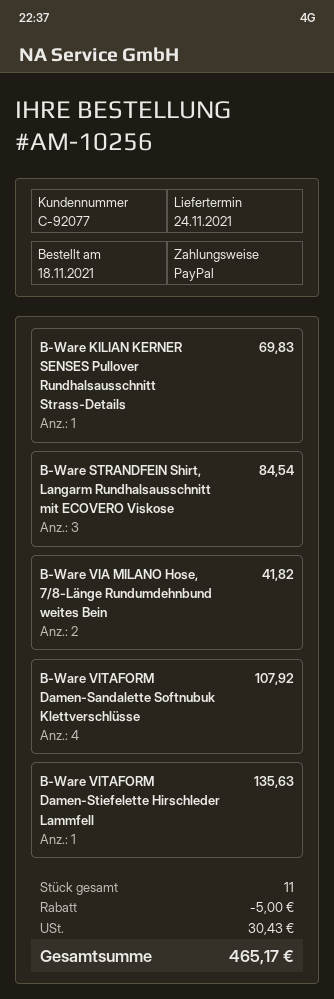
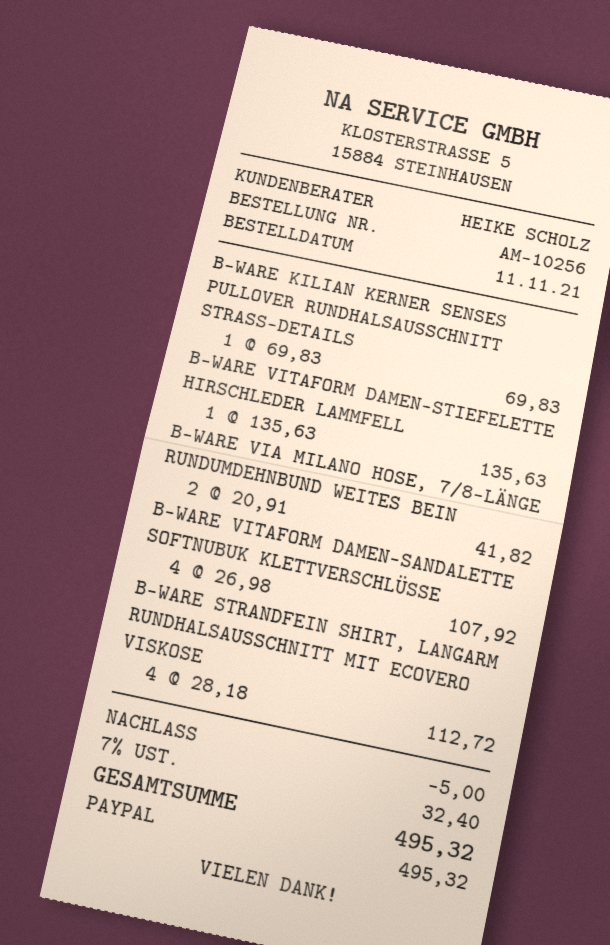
order date: 2021-11-18 -> 2021-11-11
B-Ware STRANDFEIN Shirt, Langarm Rundhalsausschnitt mit ECOVERO Viskose: 3 for 84.54 -> 4 for 112.72
tax: 30.43 -> 32.40
total: 465.17 -> 495.32

